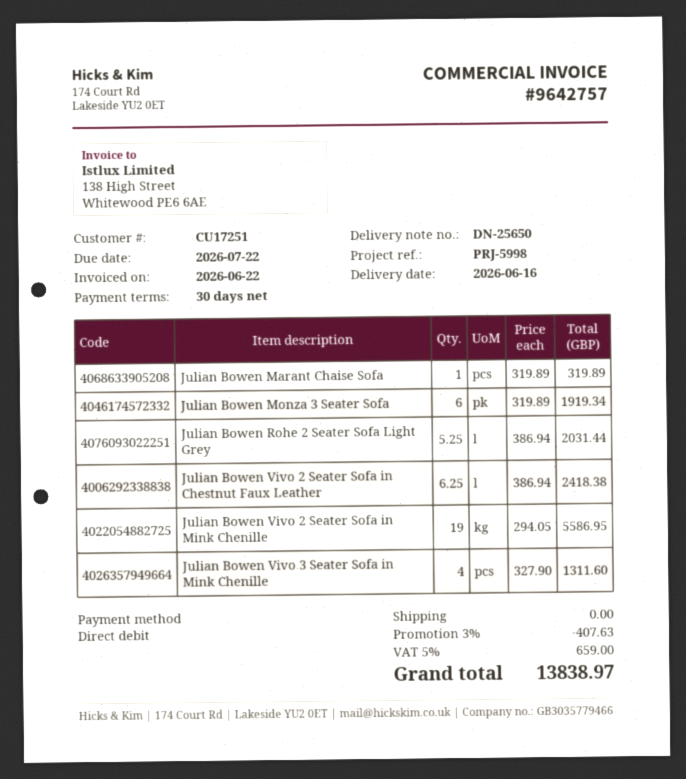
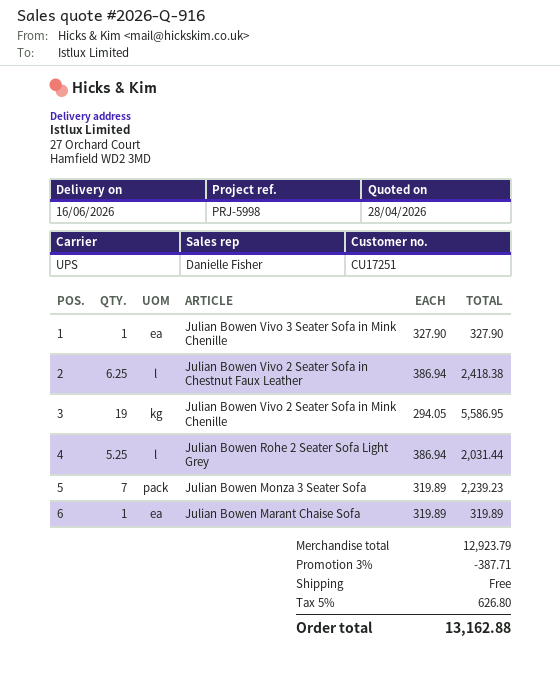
Julian Bowen Monza 3 Seater Sofa: 6 x 319.89 = 1919.34 -> 7 x 319.89 = 2239.23
Julian Bowen Vivo 3 Seater Sofa in Mink Chenille: 4 x 327.90 = 1311.60 -> 1 x 327.90 = 327.90
discount: 3% = 407.63 -> 3% = 387.71
tax: 5% = 659.00 -> 5% = 626.80
total: 13838.97 -> 13162.88

